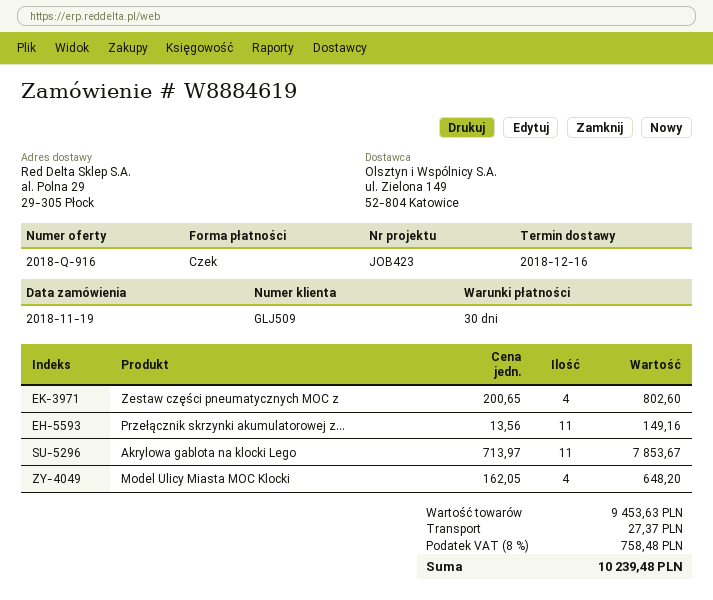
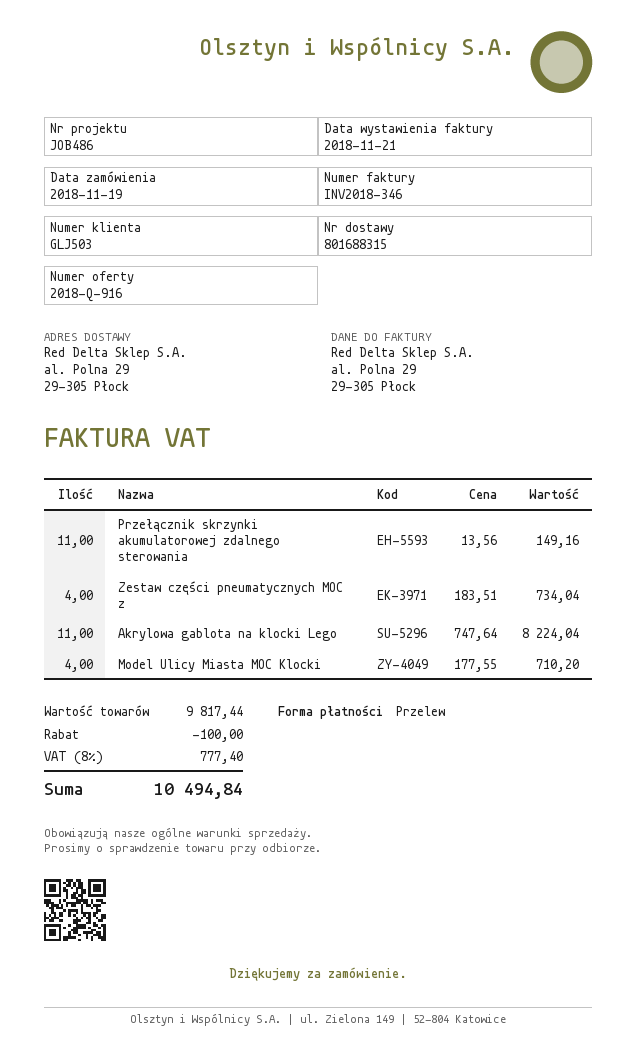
customer number: GLJ509 -> GLJ503
reference: JOB423 -> JOB486
payment method: cheque -> bank transfer
Zestaw części pneumatycznych MOC z: 4 x 200.65 = 802.60 -> 4 x 183.51 = 734.04
Akrylowa gablota na klocki Lego: 11 x 713.97 = 7853.67 -> 11 x 747.64 = 8224.04
Model Ulicy Miasta MOC Klocki: 4 x 162.05 = 648.20 -> 4 x 177.55 = 710.20
subtotal: 9453.63 -> 9817.44
discount: none -> 100.00
shipping: 27.37 -> none
tax: 8% = 758.48 -> 8% = 777.40
total: 10239.48 -> 10494.84

